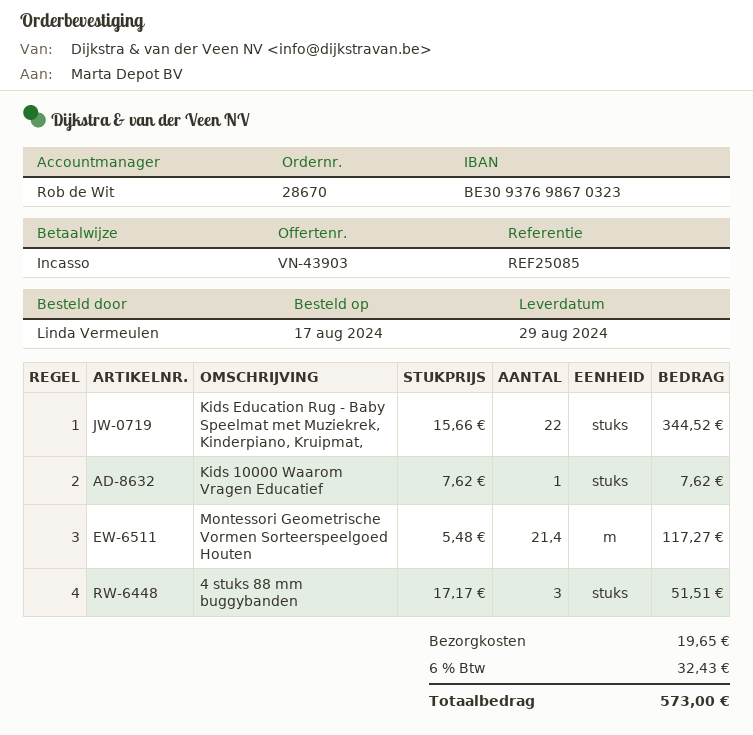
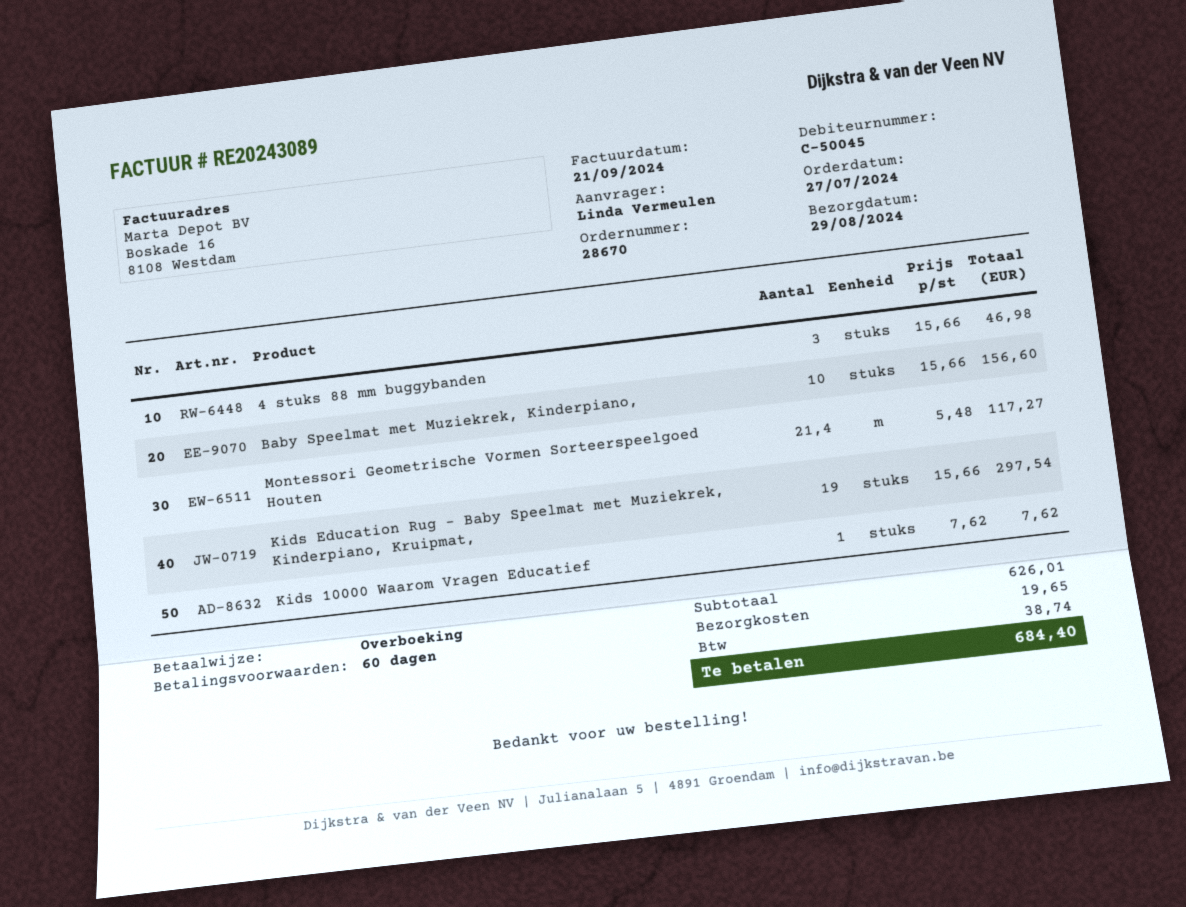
order date: 2024-08-17 -> 2024-07-27
payment method: direct debit -> bank transfer
Kids Education Rug - Baby Speelmat met Muziekrek, Kinderpiano, Kruipmat,: 22 x 15.66 = 344.52 -> 19 x 15.66 = 297.54
4 stuks 88 mm buggybanden: 3 x 17.17 = 51.51 -> 3 x 15.66 = 46.98
Baby Speelmat met Muziekrek, Kinderpiano,: none -> 10 x 15.66 = 156.60
tax: 32.43 -> 38.74
total: 573.00 -> 684.40

